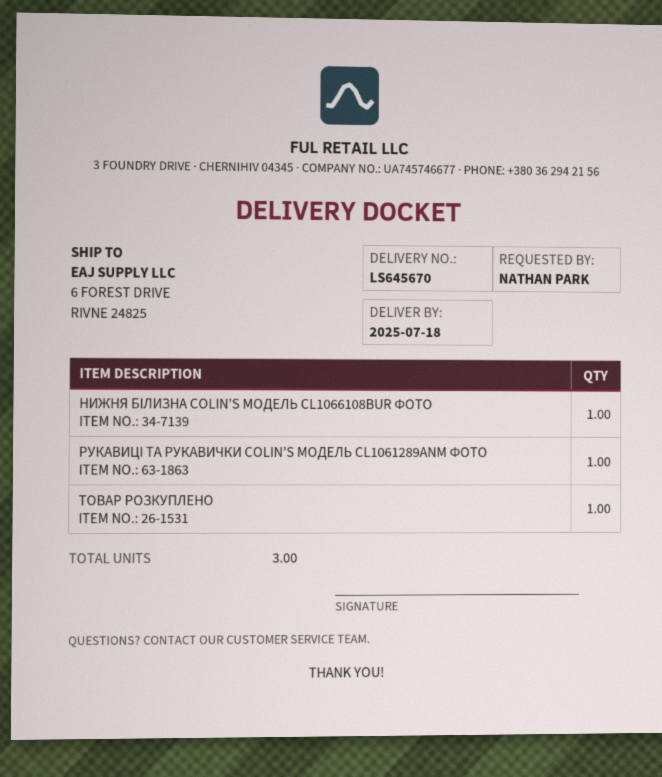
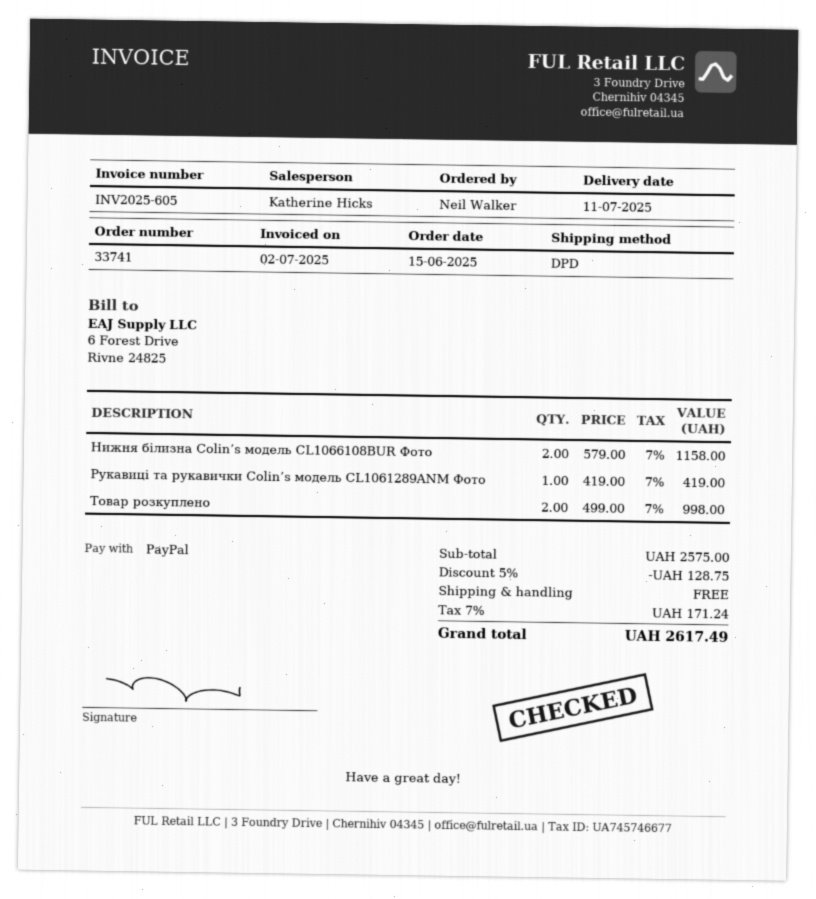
delivery date: 2025-07-18 -> 2025-07-11
ordered by: NATHAN PARK -> Neil Walker
НИЖНЯ БІЛИЗНА COLIN’S МОДЕЛЬ CL1066108BUR ФОТО: 1 -> 2
ТОВАР РОЗКУПЛЕНО: 1 -> 2

